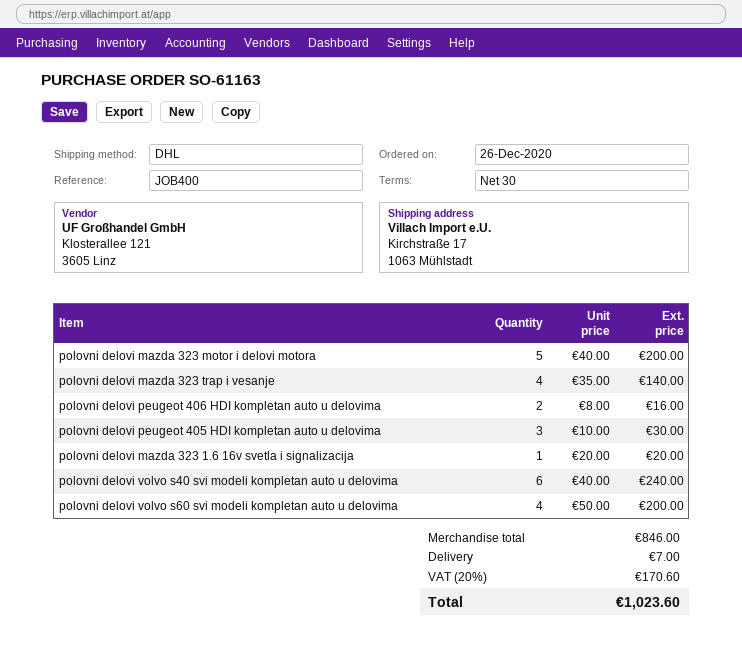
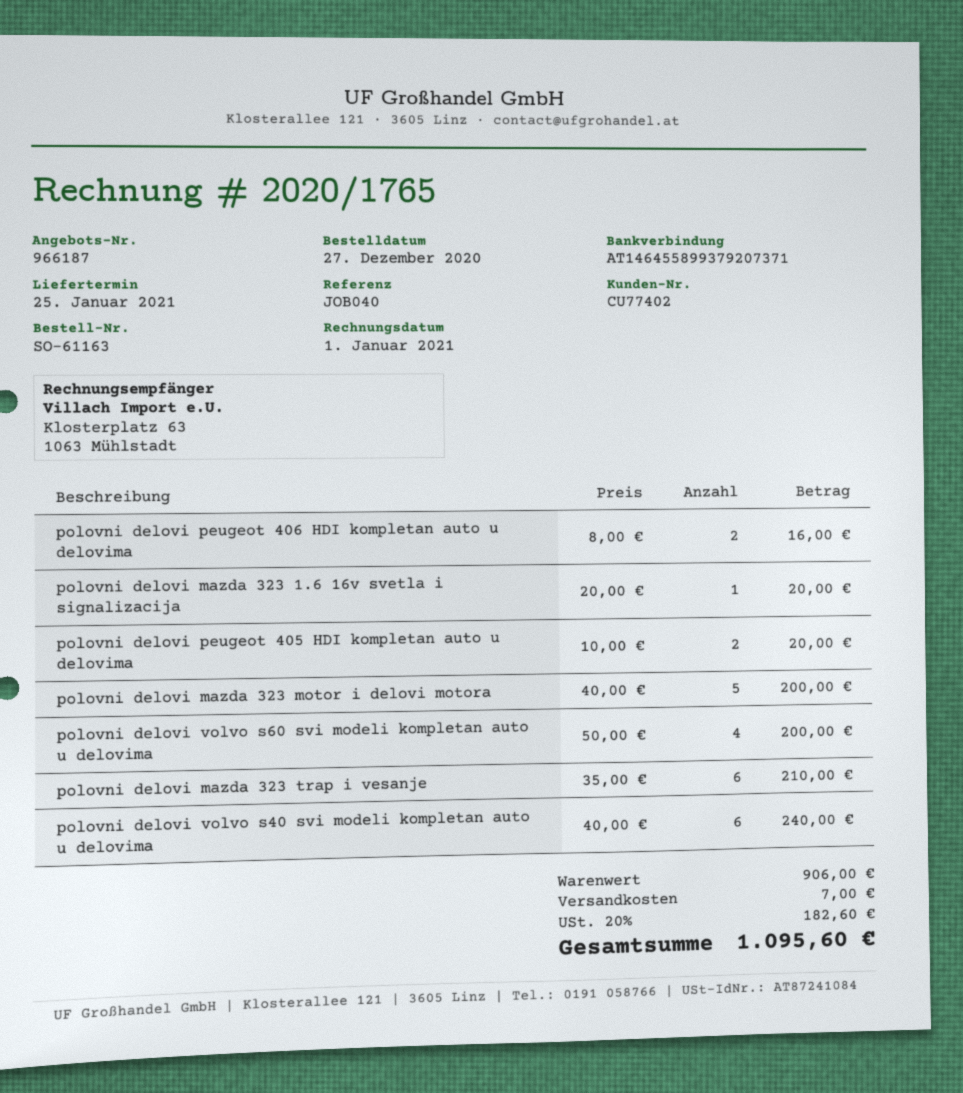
order date: 2020-12-26 -> 2020-12-27
reference: JOB400 -> JOB040
polovni delovi mazda 323 trap i vesanje: 4 x 35.00 = 140.00 -> 6 x 35.00 = 210.00
polovni delovi peugeot 405 HDI kompletan auto u delovima: 3 x 10.00 = 30.00 -> 2 x 10.00 = 20.00
subtotal: 846.00 -> 906.00
tax: 20% = 170.60 -> 20% = 182.60
total: 1023.60 -> 1095.60

